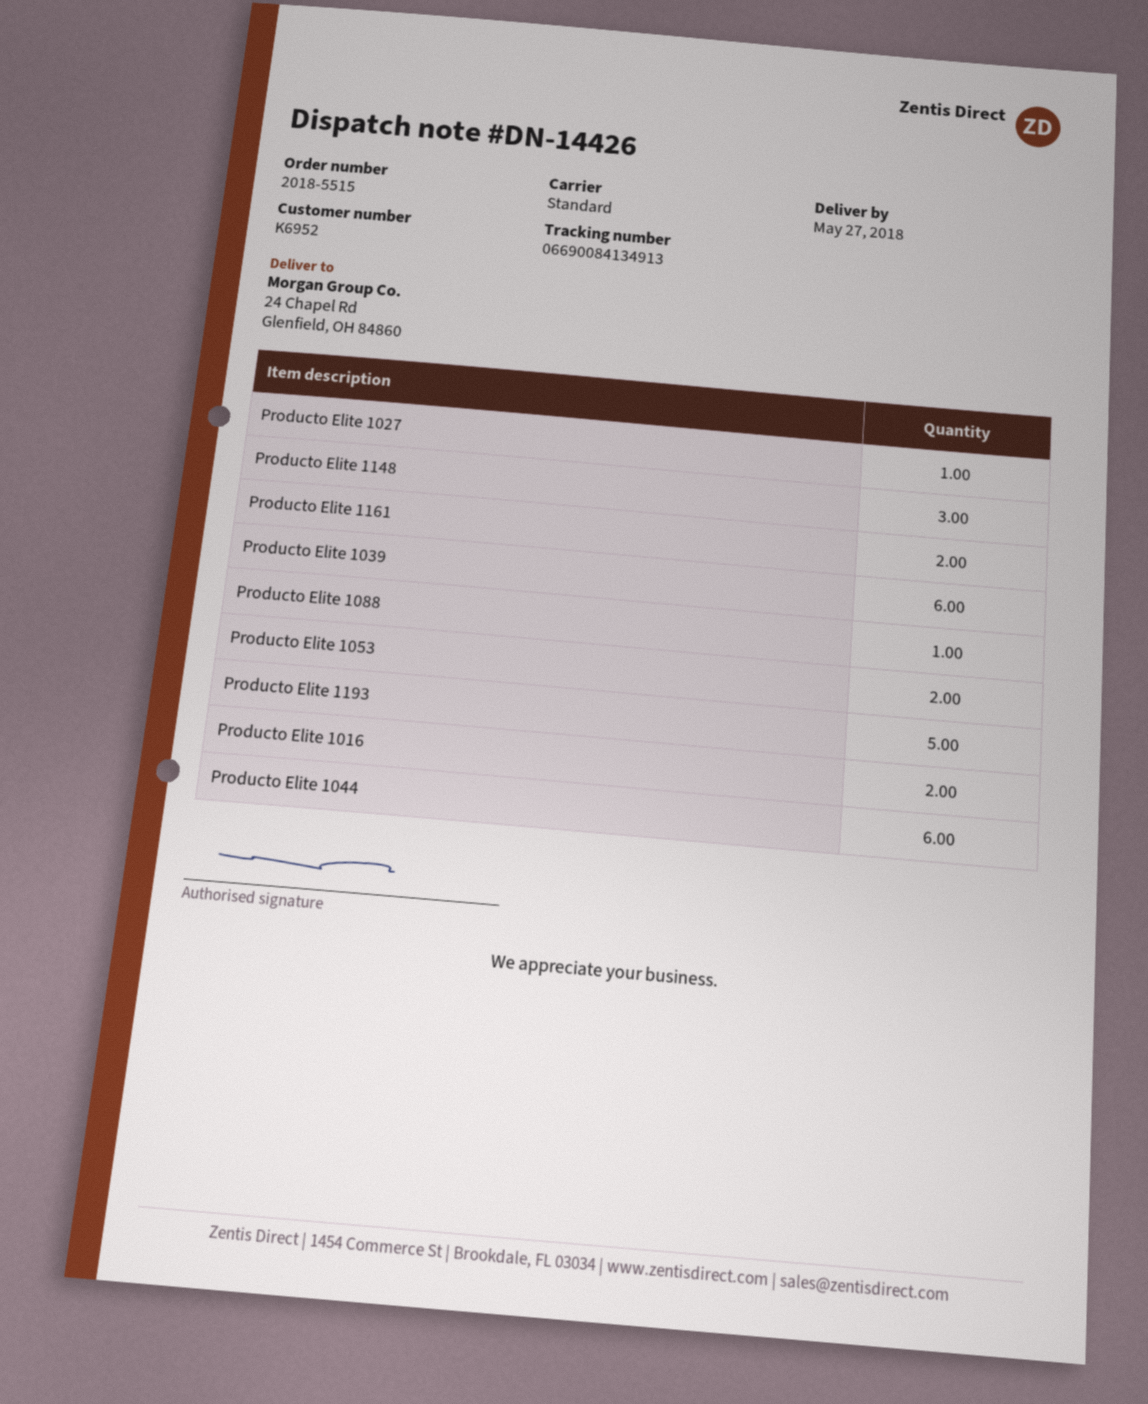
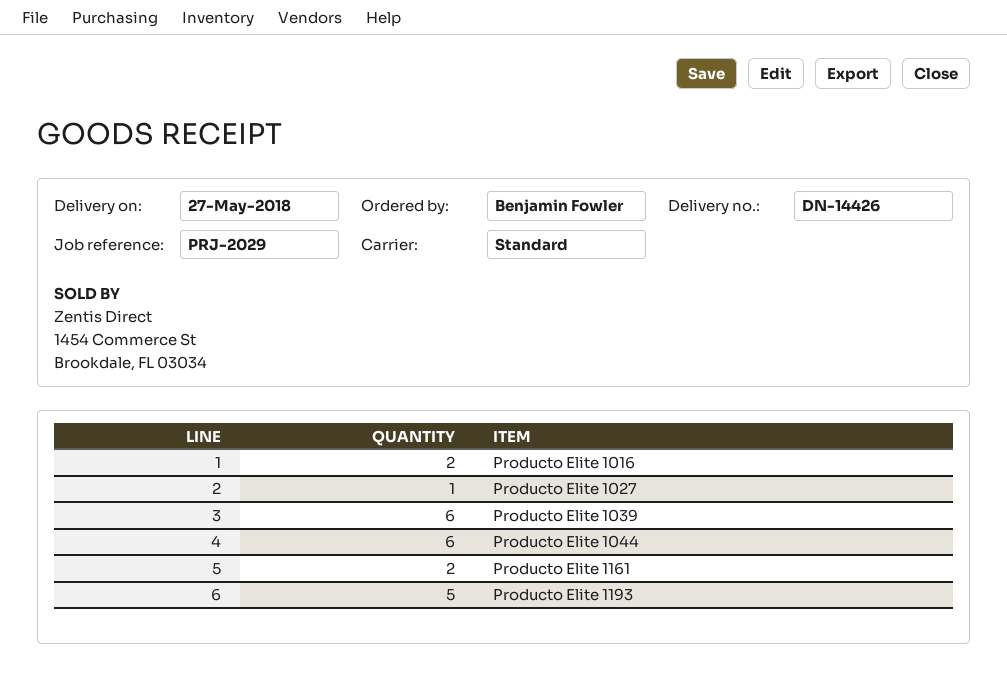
Producto Elite 1148: 3 -> none
Producto Elite 1088: 1 -> none
Producto Elite 1053: 2 -> none

